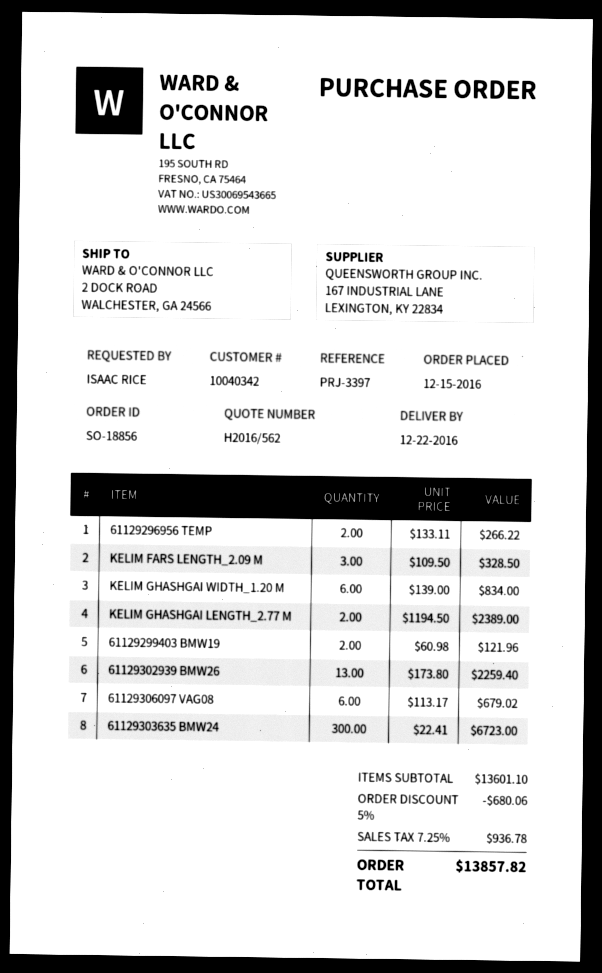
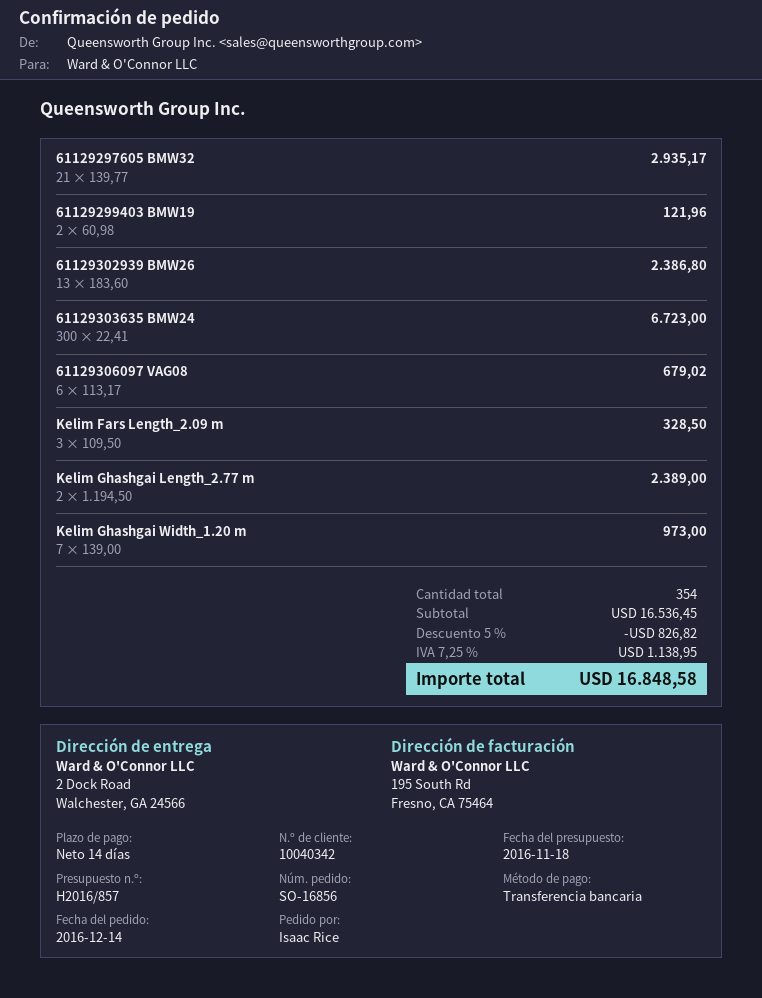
quote number: H2016/562 -> H2016/857
order number: SO-18856 -> SO-16856
order date: 2016-12-15 -> 2016-12-14
61129296956 TEMP: 2 x 133.11 = 266.22 -> none
KELIM GHASHGAI WIDTH_1.20 M: 6 x 139.00 = 834.00 -> 7 x 139.00 = 973.00
61129302939 BMW26: 13 x 173.80 = 2259.40 -> 13 x 183.60 = 2386.80
61129297605 BMW32: none -> 21 x 139.77 = 2935.17
subtotal: 13601.10 -> 16536.45
discount: 5% = 680.06 -> 5% = 826.82
tax: 7.25% = 936.78 -> 7.25% = 1138.95
total: 13857.82 -> 16848.58

